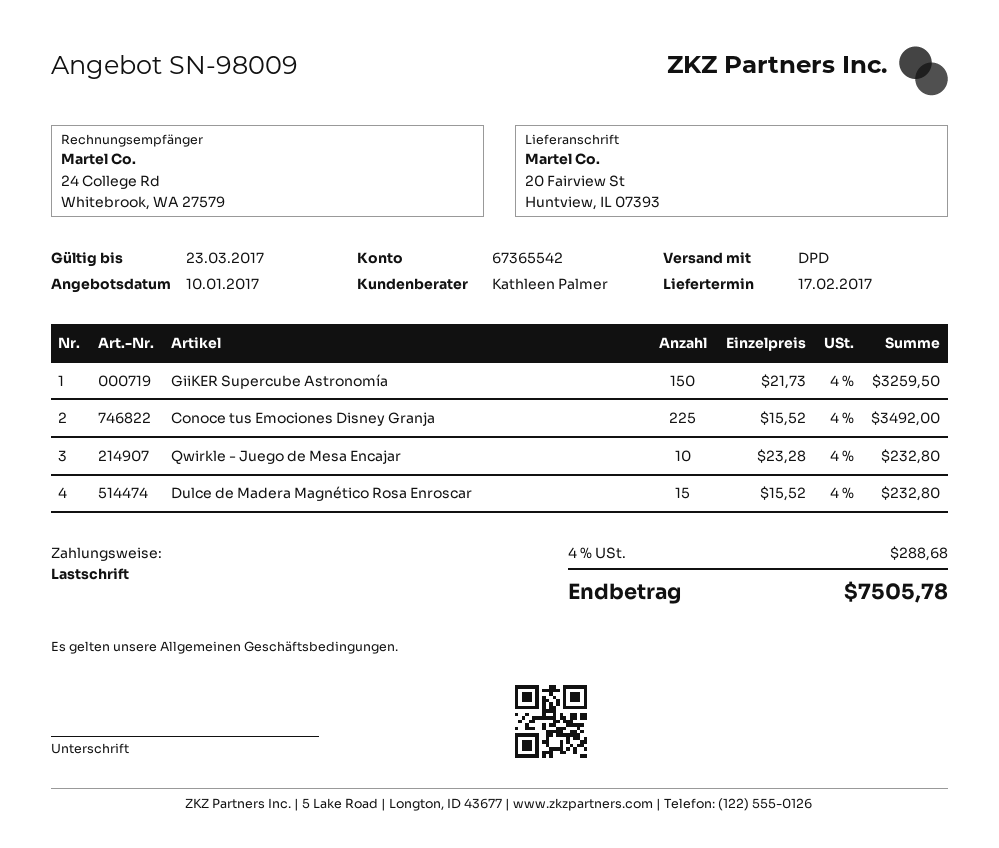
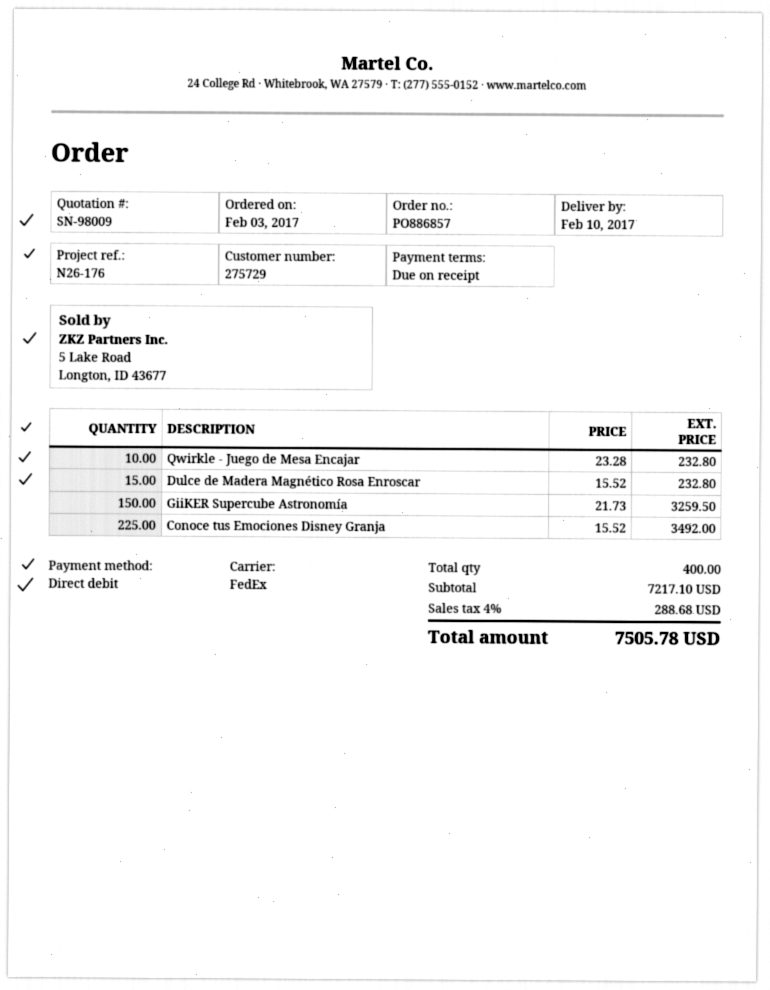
delivery date: 2017-02-17 -> 2017-02-10
shipping method: DPD -> FedEx

